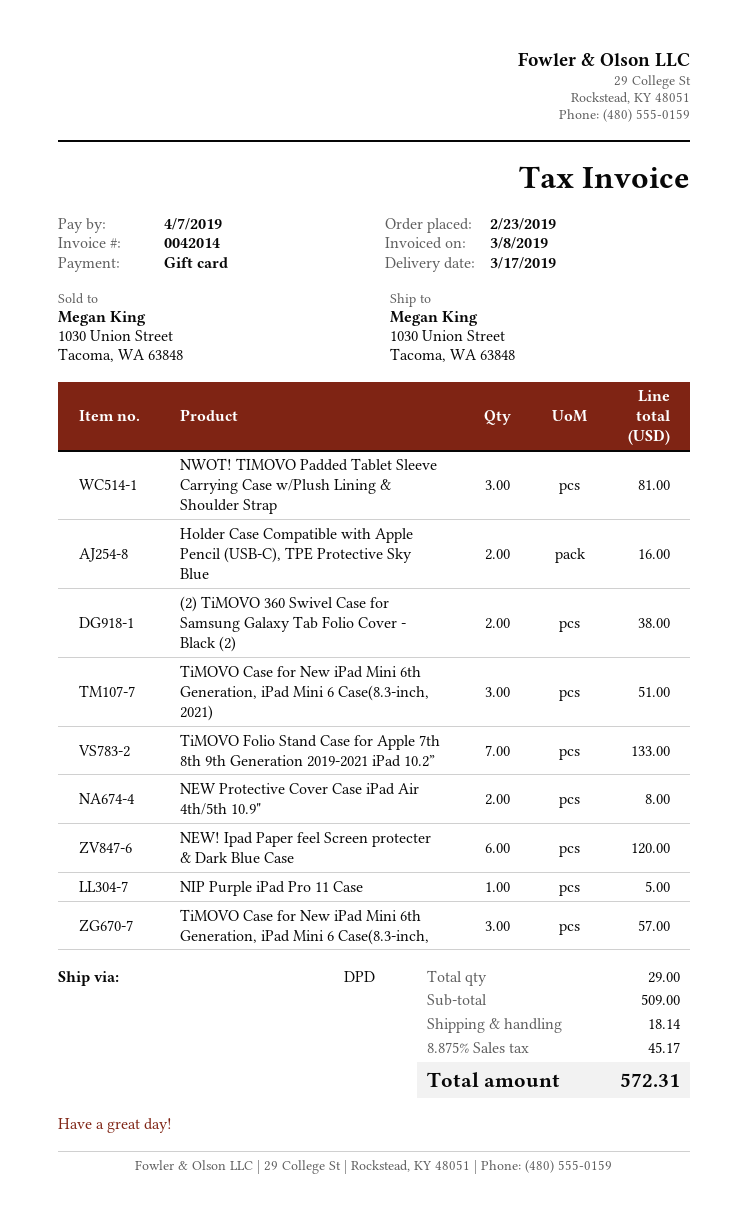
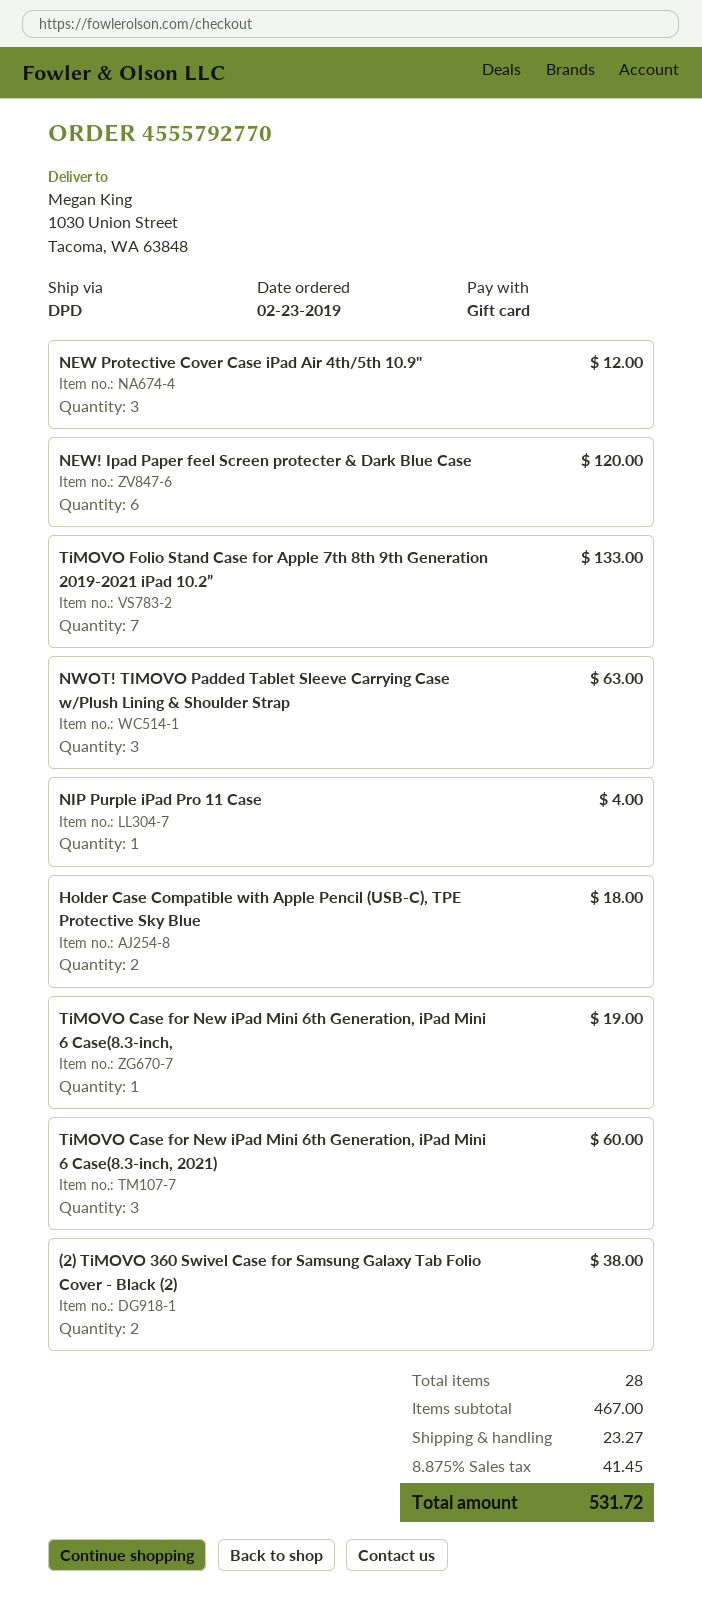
NWOT! TIMOVO Padded Tablet Sleeve Carrying Case w/Plush Lining & Shoulder Strap: 3 for 81.00 -> 3 for 63.00
Holder Case Compatible with Apple Pencil (USB-C), TPE Protective Sky Blue: 2 for 16.00 -> 2 for 18.00
TiMOVO Case for New iPad Mini 6th Generation, iPad Mini 6 Case(8.3-inch, 2021): 3 for 51.00 -> 3 for 60.00
NEW Protective Cover Case iPad Air 4th/5th 10.9": 2 for 8.00 -> 3 for 12.00
NIP Purple iPad Pro 11 Case: 1 for 5.00 -> 1 for 4.00
TiMOVO Case for New iPad Mini 6th Generation, iPad Mini 6 Case(8.3-inch,: 3 for 57.00 -> 1 for 19.00
total quantity: 29 -> 28
subtotal: 509.00 -> 467.00
shipping: 18.14 -> 23.27
tax: 8.875% = 45.17 -> 8.875% = 41.45
total: 572.31 -> 531.72

